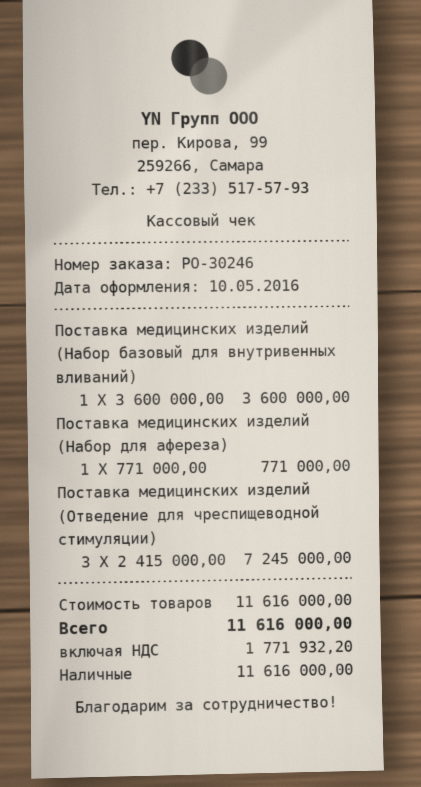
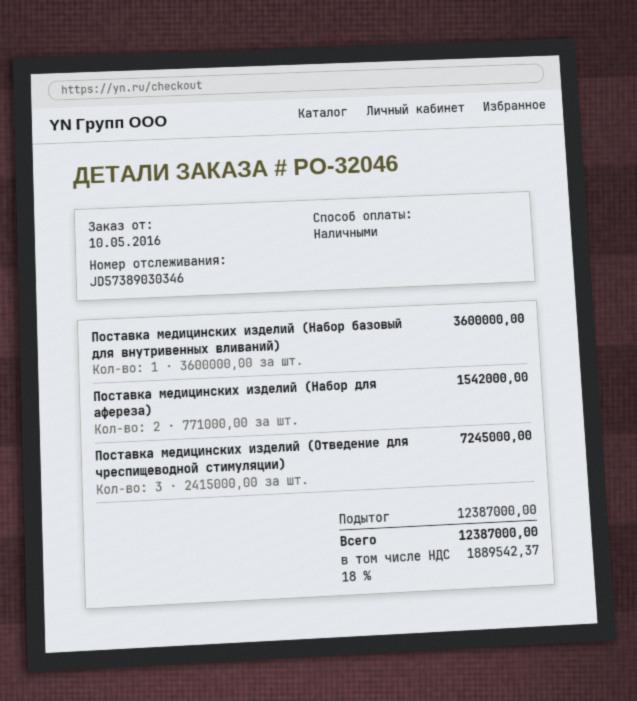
order number: PO-30246 -> PO-32046
Поставка медицинских изделий (Набор для афереза): 1 x 771000.00 = 771000.00 -> 2 x 771000.00 = 1542000.00
subtotal: 11616000.00 -> 12387000.00
tax: 1771932.20 -> 1889542.37
total: 11616000.00 -> 12387000.00

